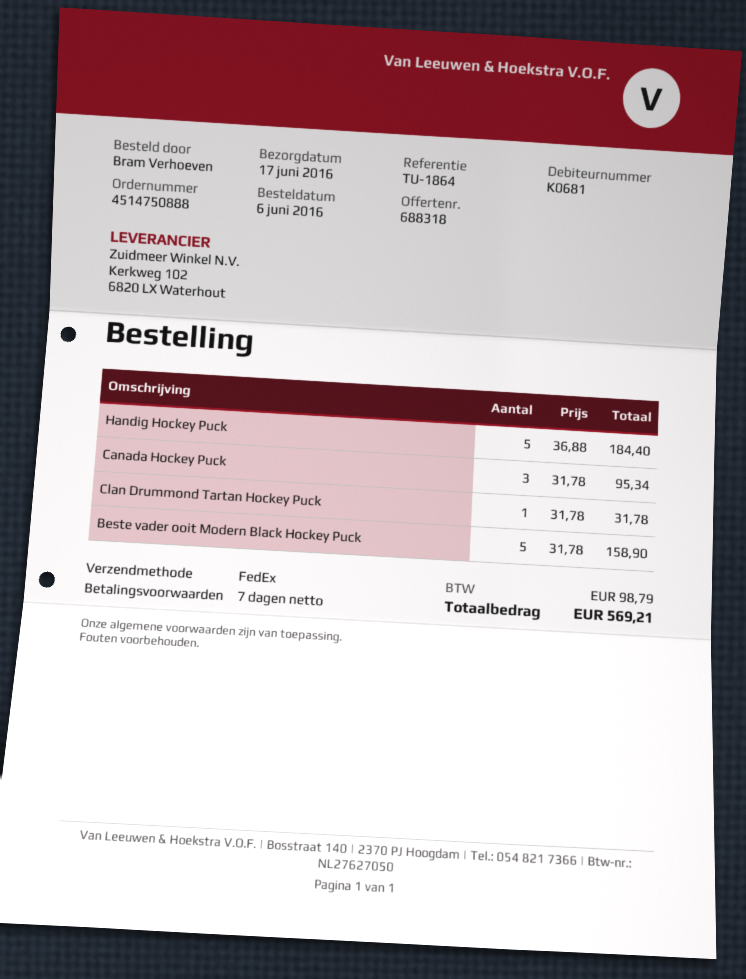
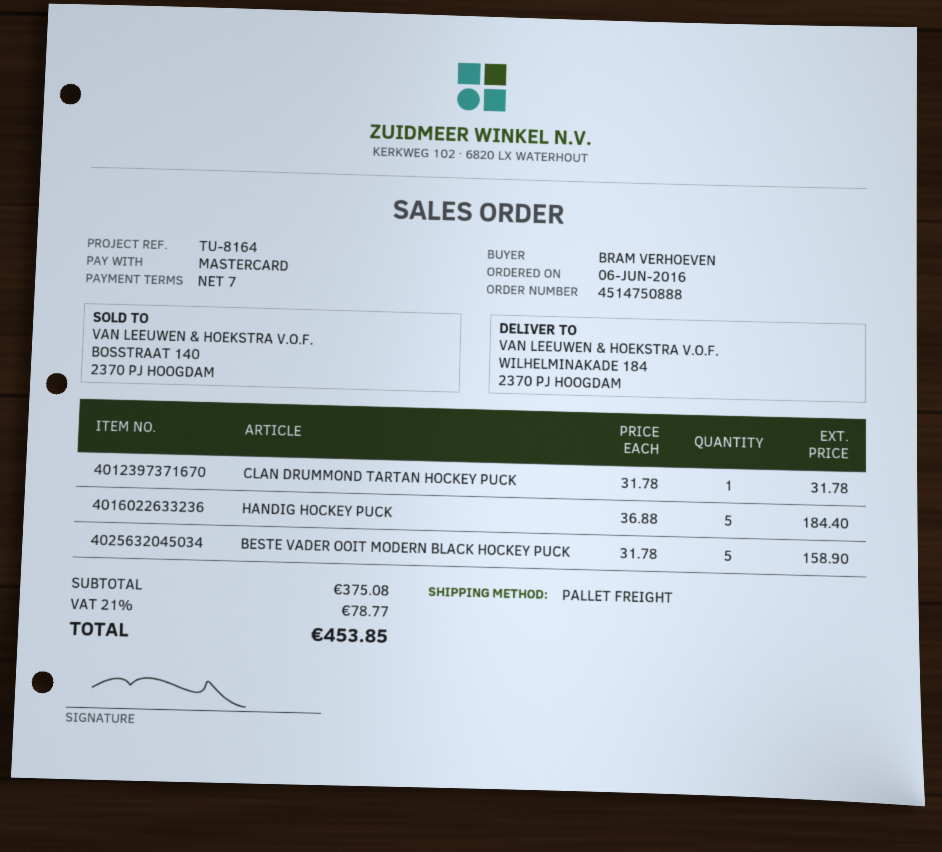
reference: TU-1864 -> TU-8164
shipping method: FedEx -> pallet freight
Canada Hockey Puck: 3 x 31.78 = 95.34 -> none
tax: 98.79 -> 78.77
total: 569.21 -> 453.85

